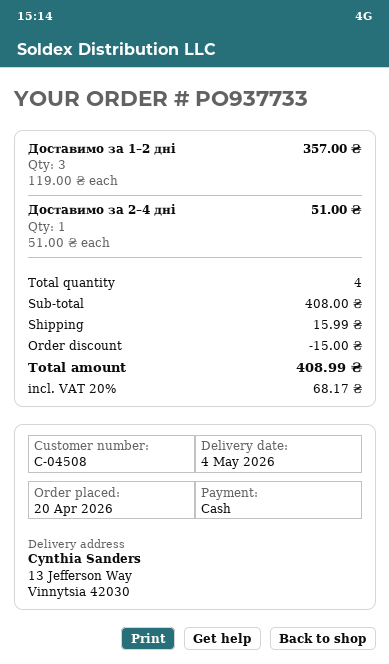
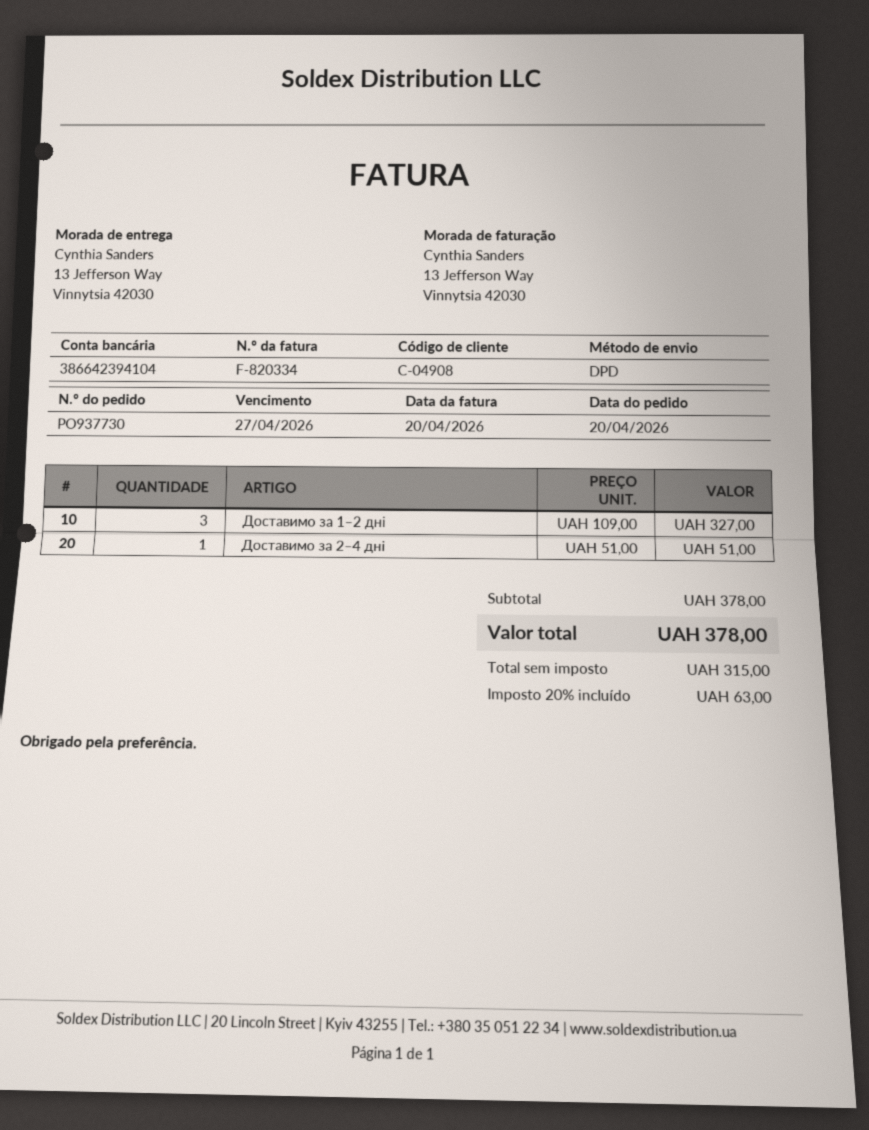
order number: PO937733 -> PO937730
customer number: C-04508 -> C-04908
Доставимо за 1–2 дні: 3 x 119.00 = 357.00 -> 3 x 109.00 = 327.00
subtotal: 408.00 -> 378.00
discount: 15.00 -> none
shipping: 15.99 -> none
tax: 20% = 68.17 -> 20% = 63.00
total: 408.99 -> 378.00

